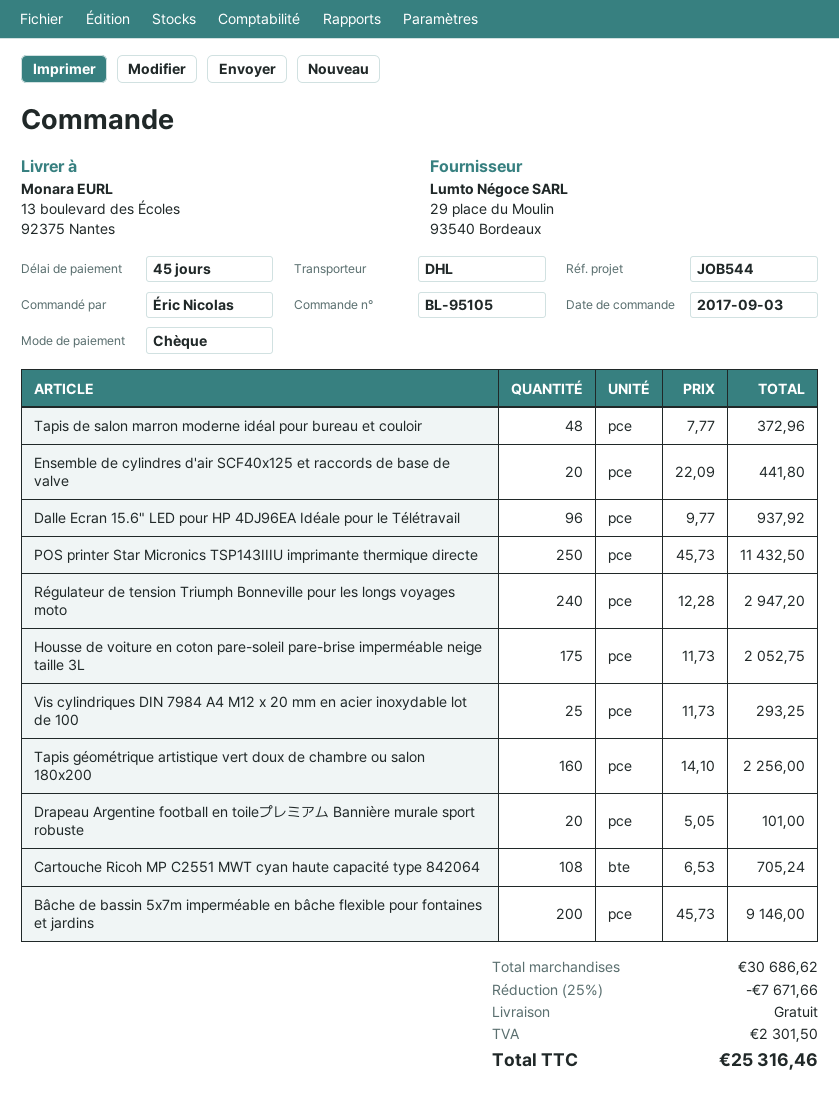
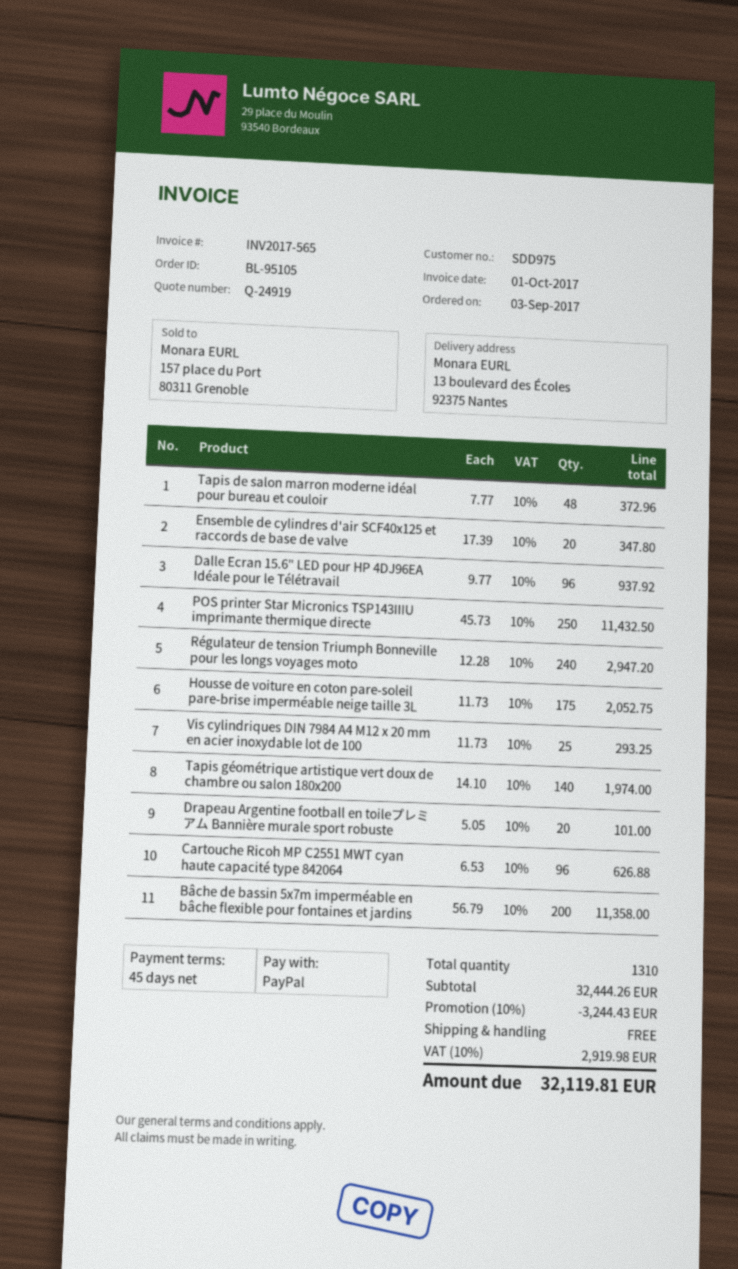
payment method: cheque -> PayPal
Ensemble de cylindres d'air SCF40x125 et raccords de base de valve: 20 x 22.09 = 441.80 -> 20 x 17.39 = 347.80
Tapis géométrique artistique vert doux de chambre ou salon 180x200: 160 x 14.10 = 2256.00 -> 140 x 14.10 = 1974.00
Cartouche Ricoh MP C2551 MWT cyan haute capacité type 842064: 108 x 6.53 = 705.24 -> 96 x 6.53 = 626.88
Bâche de bassin 5x7m imperméable en bâche flexible pour fontaines et jardins: 200 x 45.73 = 9146.00 -> 200 x 56.79 = 11358.00
subtotal: 30686.62 -> 32444.26
discount: 25% = 7671.66 -> 10% = 3244.43
tax: 2301.50 -> 2919.98
total: 25316.46 -> 32119.81

